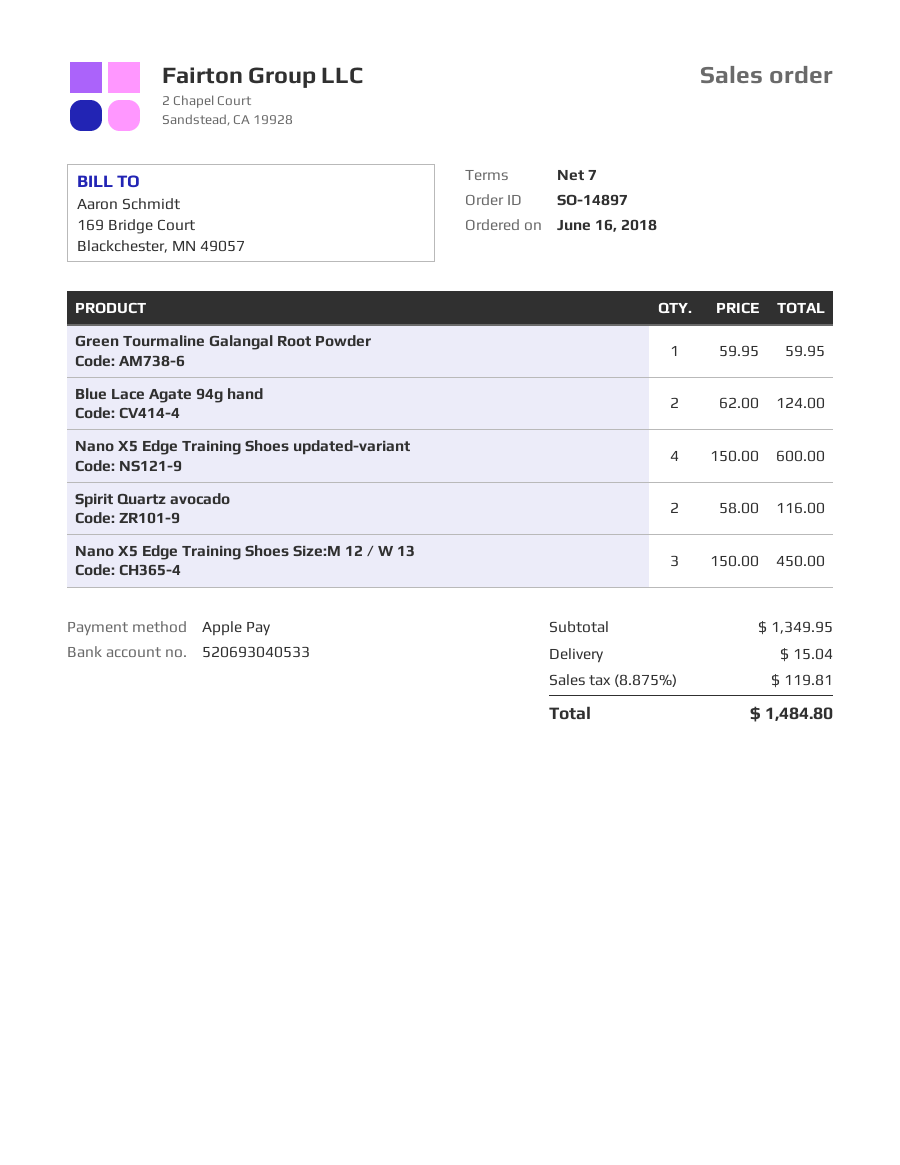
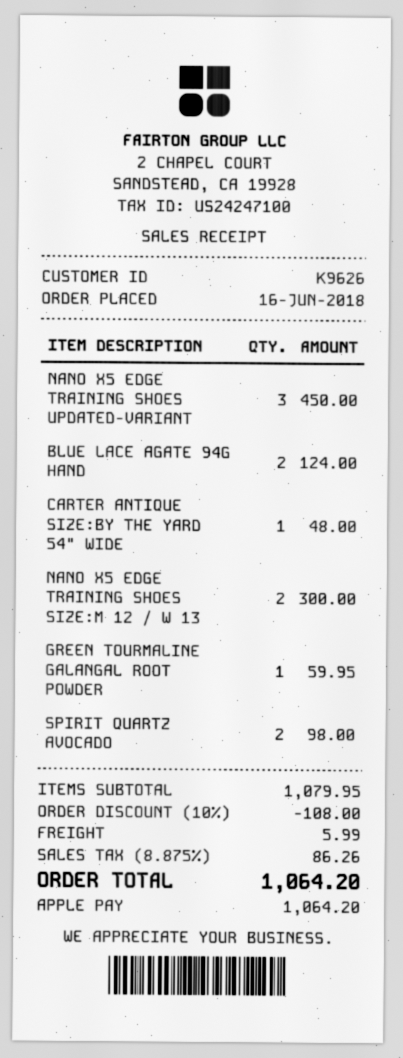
Nano X5 Edge Training Shoes updated-variant: 4 for 600.00 -> 3 for 450.00
Spirit Quartz avocado: 2 for 116.00 -> 2 for 98.00
Nano X5 Edge Training Shoes Size:M 12 / W 13: 3 for 450.00 -> 2 for 300.00
CARTER ANTIQUE SIZE:BY THE YARD 54" WIDE: none -> 1 for 48.00
subtotal: 1349.95 -> 1079.95
discount: none -> 10% = 108.00
shipping: 15.04 -> 5.99
tax: 8.875% = 119.81 -> 8.875% = 86.26
total: 1484.80 -> 1064.20

